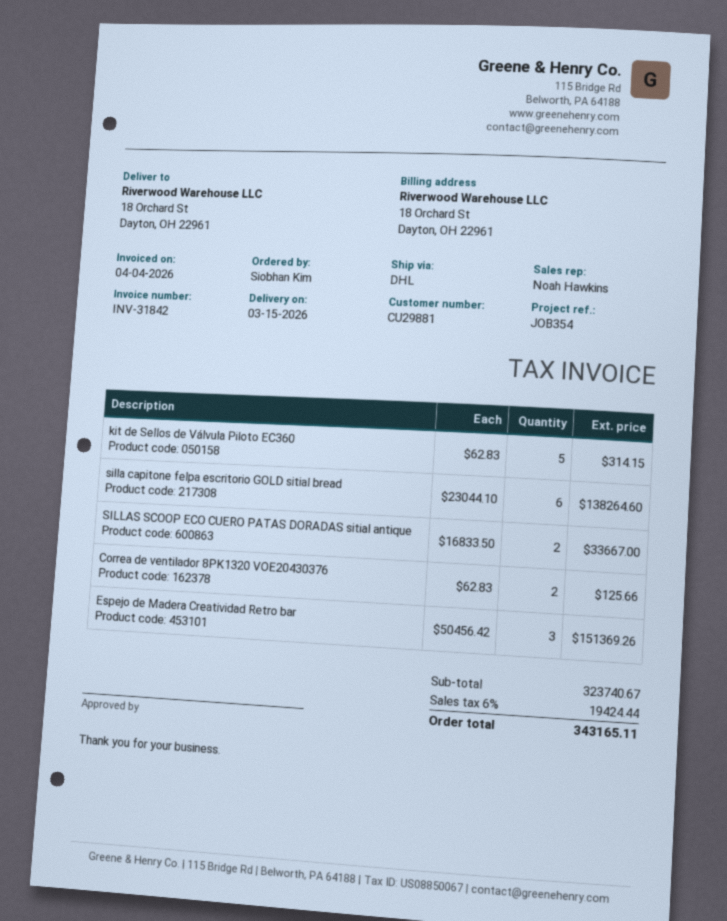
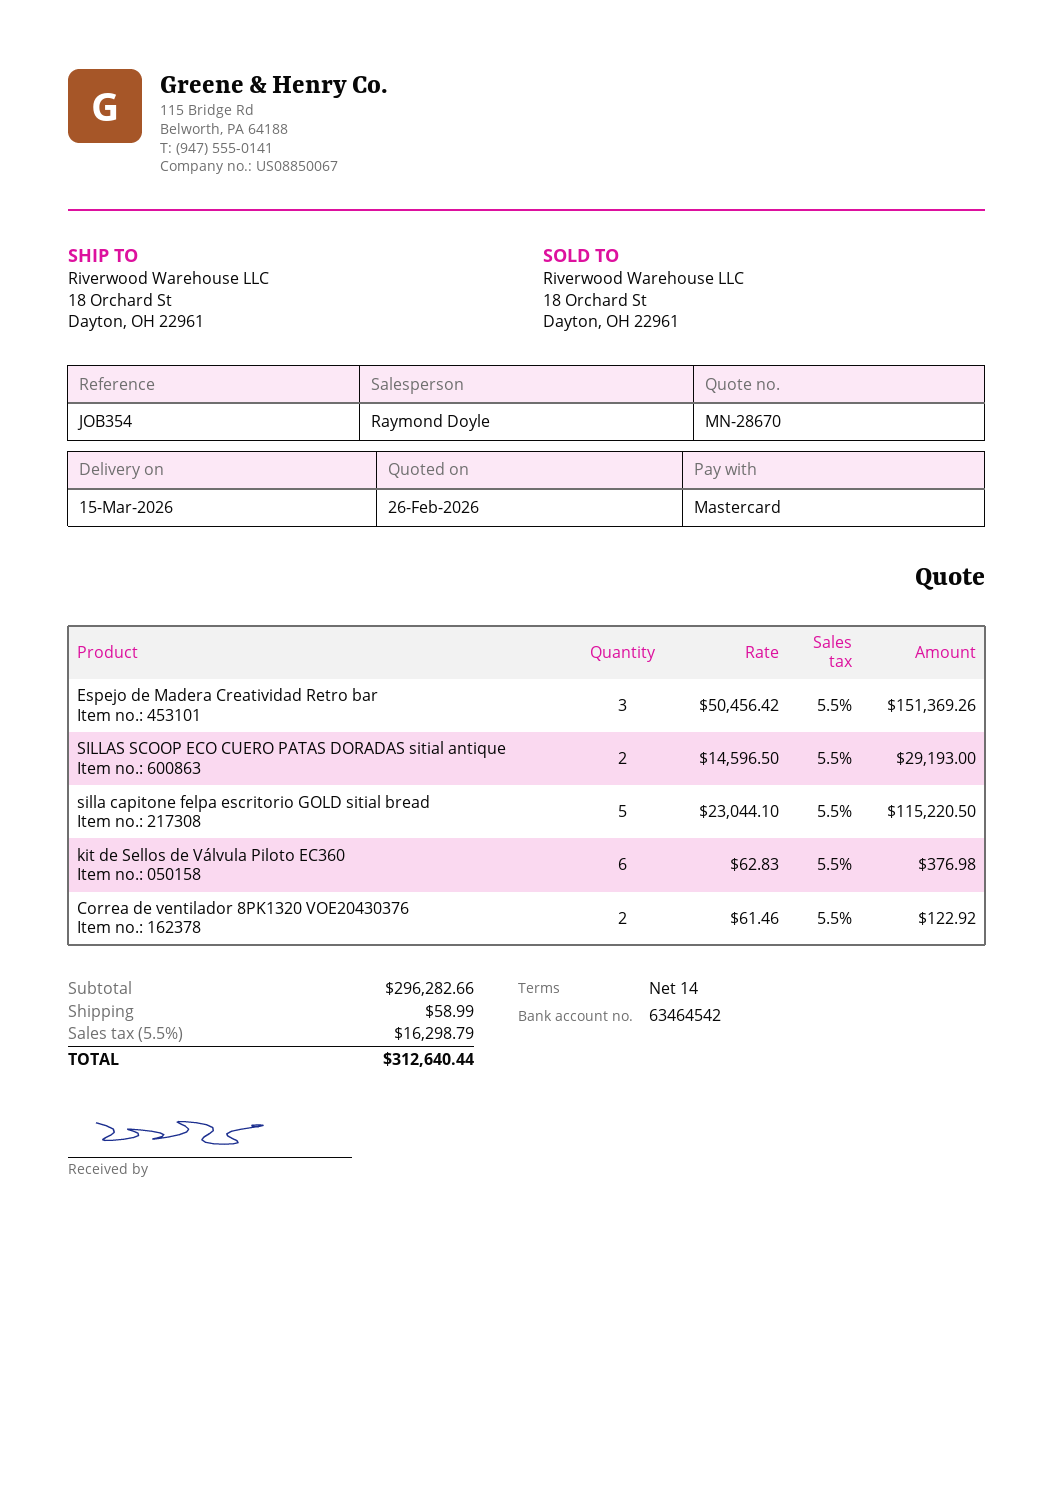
sales rep: Noah Hawkins -> Raymond Doyle
kit de Sellos de Válvula Piloto EC360: 5 x 62.83 = 314.15 -> 6 x 62.83 = 376.98
silla capitone felpa escritorio GOLD sitial bread: 6 x 23044.10 = 138264.60 -> 5 x 23044.10 = 115220.50
SILLAS SCOOP ECO CUERO PATAS DORADAS sitial antique: 2 x 16833.50 = 33667.00 -> 2 x 14596.50 = 29193.00
Correa de ventilador 8PK1320 VOE20430376: 2 x 62.83 = 125.66 -> 2 x 61.46 = 122.92
subtotal: 323740.67 -> 296282.66
shipping: none -> 58.99
tax: 6% = 19424.44 -> 5.5% = 16298.79
total: 343165.11 -> 312640.44

